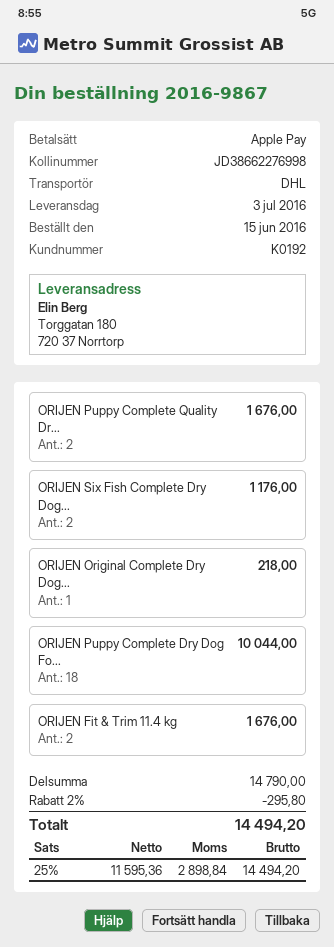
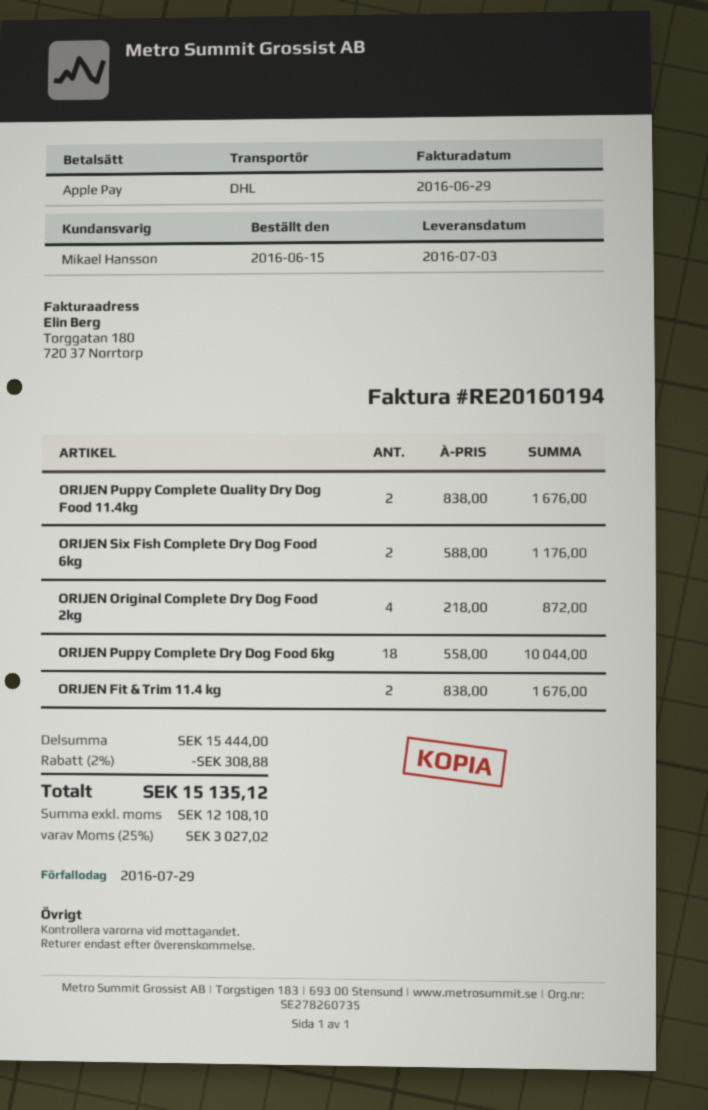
ORIJEN Original Complete Dry Dog...: 1 for 218.00 -> 4 for 872.00
subtotal: 14790.00 -> 15444.00
discount: 2% = 295.80 -> 2% = 308.88
net: 11595.36 -> 12108.10
tax: 25% = 2898.84 -> 25% = 3027.02
total: 14494.20 -> 15135.12

